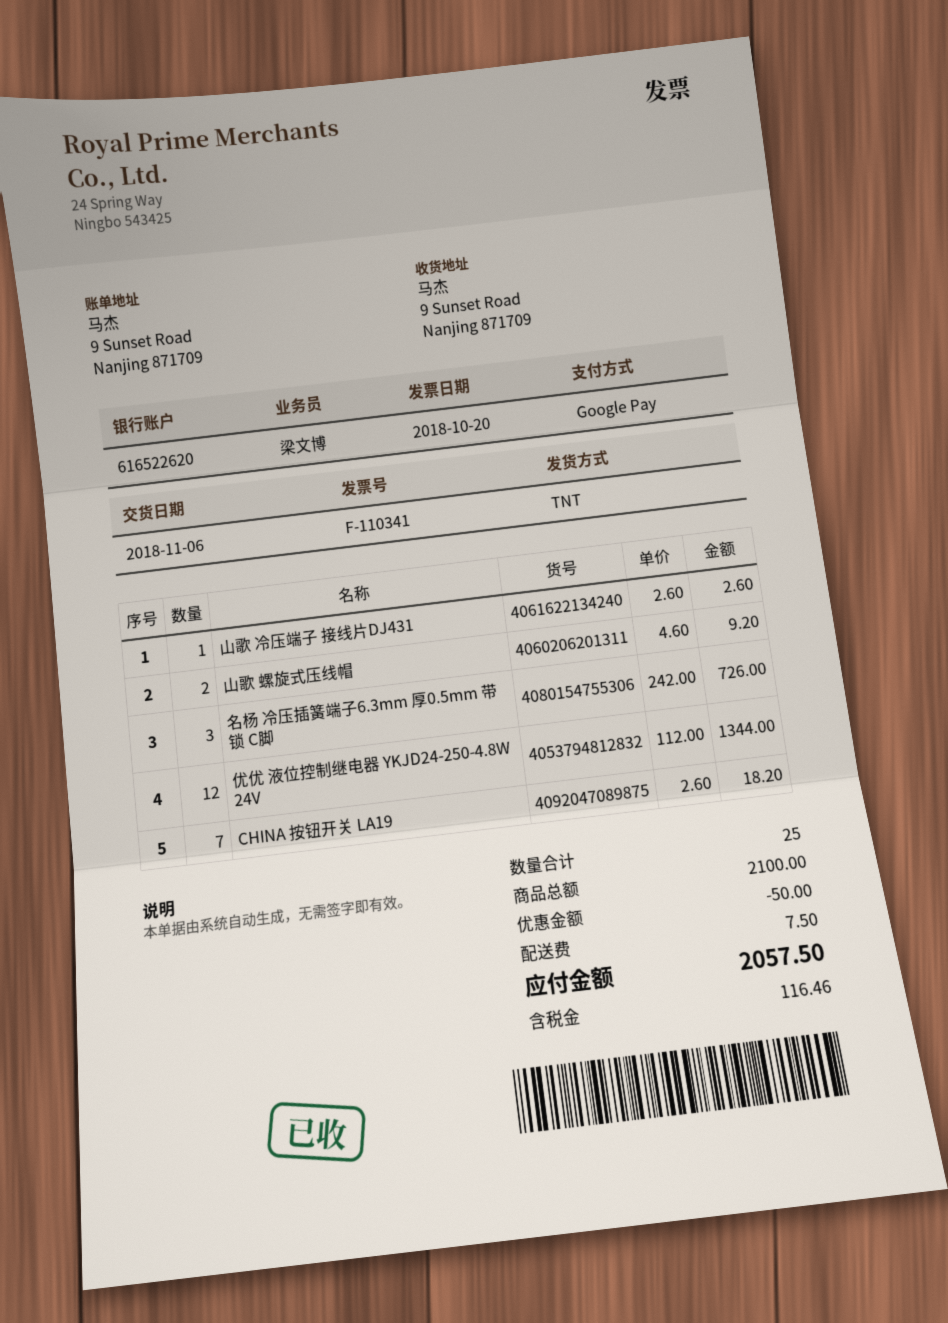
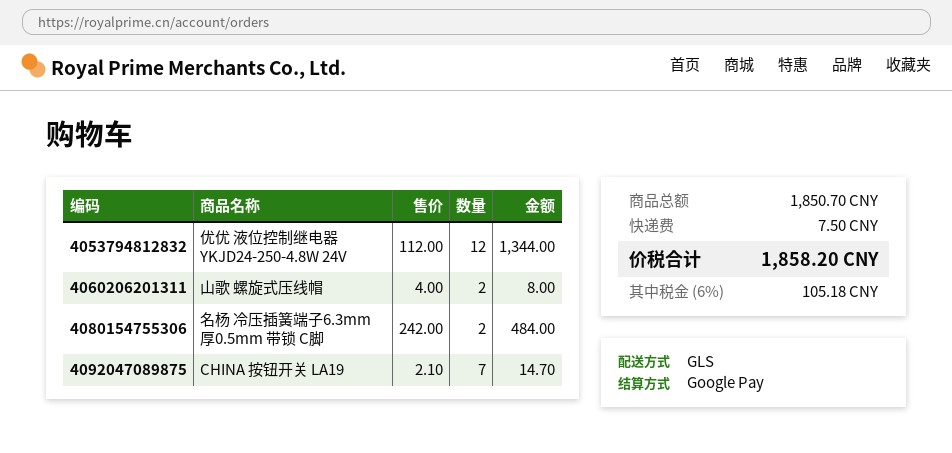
shipping method: TNT -> GLS
山歌 冷压端子 接线片DJ431: 1 x 2.60 = 2.60 -> none
山歌 螺旋式压线帽: 2 x 4.60 = 9.20 -> 2 x 4.00 = 8.00
名杨 冷压插簧端子6.3mm 厚0.5mm 带锁 C脚: 3 x 242.00 = 726.00 -> 2 x 242.00 = 484.00
CHINA 按钮开关 LA19: 7 x 2.60 = 18.20 -> 7 x 2.10 = 14.70
subtotal: 2100.00 -> 1850.70
discount: 50.00 -> none
tax: 116.46 -> 105.18
total: 2057.50 -> 1858.20

